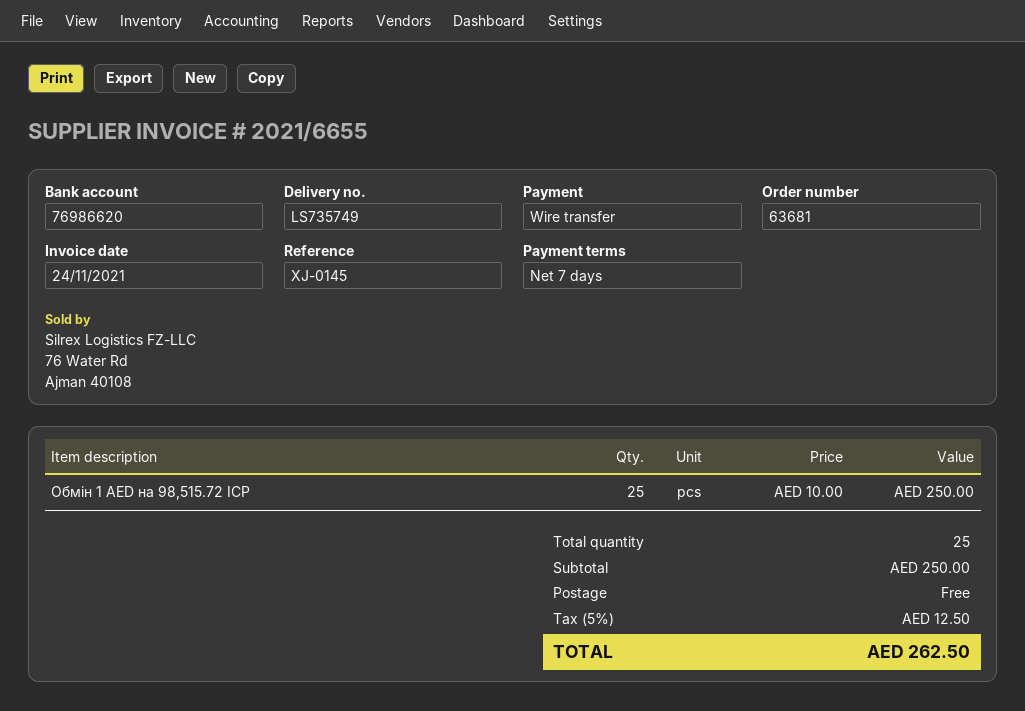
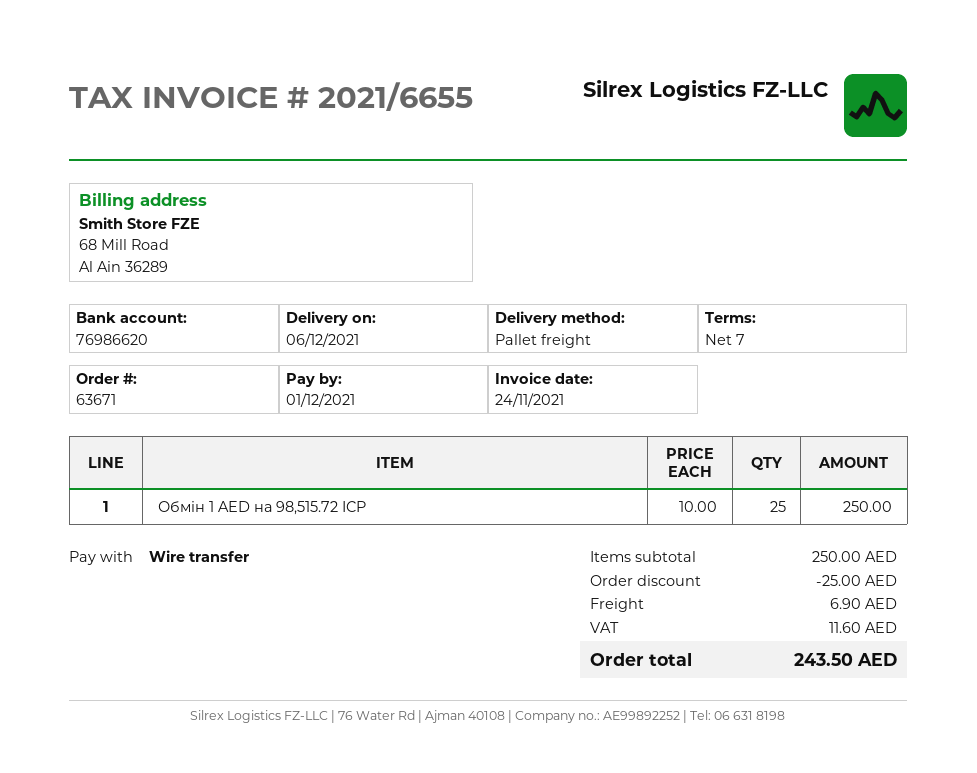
order number: 63681 -> 63671
discount: none -> 25.00
shipping: 0.00 -> 6.90
tax: 12.50 -> 11.60
total: 262.50 -> 243.50

